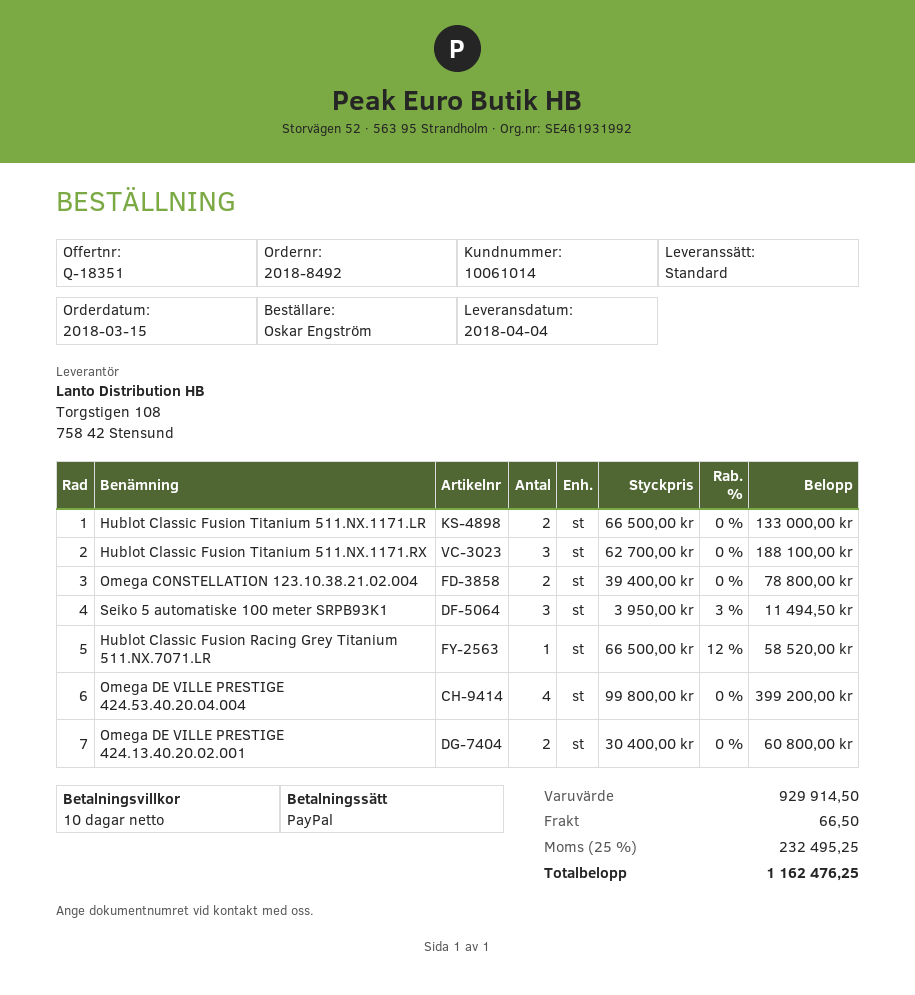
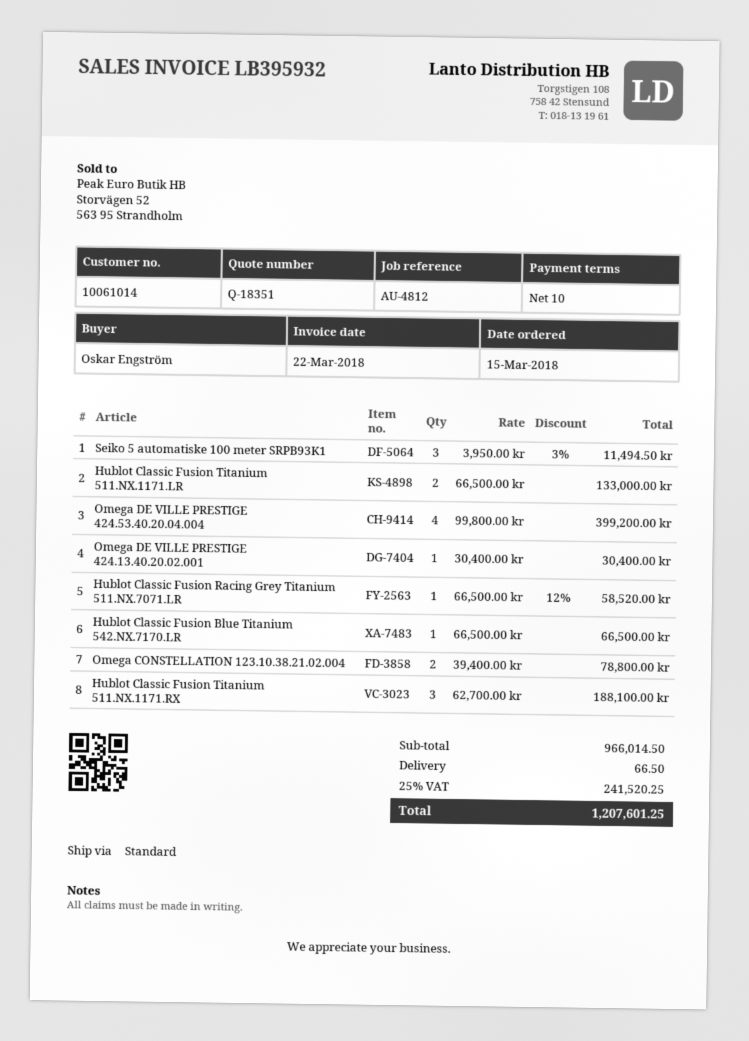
Omega DE VILLE PRESTIGE 424.13.40.20.02.001: 2 x 30400.00 = 60800.00 -> 1 x 30400.00 = 30400.00
Hublot Classic Fusion Blue Titanium 542.NX.7170.LR: none -> 1 x 66500.00 = 66500.00
subtotal: 929914.50 -> 966014.50
tax: 25% = 232495.25 -> 25% = 241520.25
total: 1162476.25 -> 1207601.25

